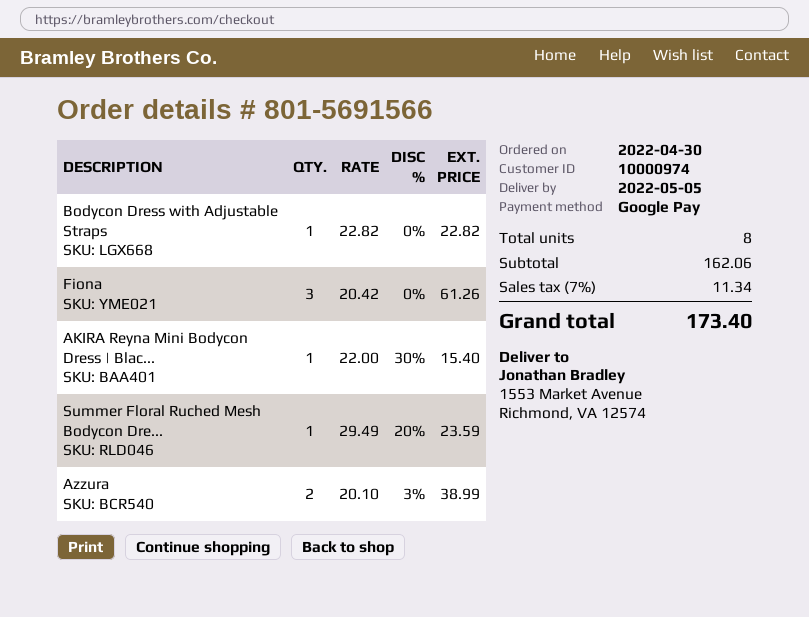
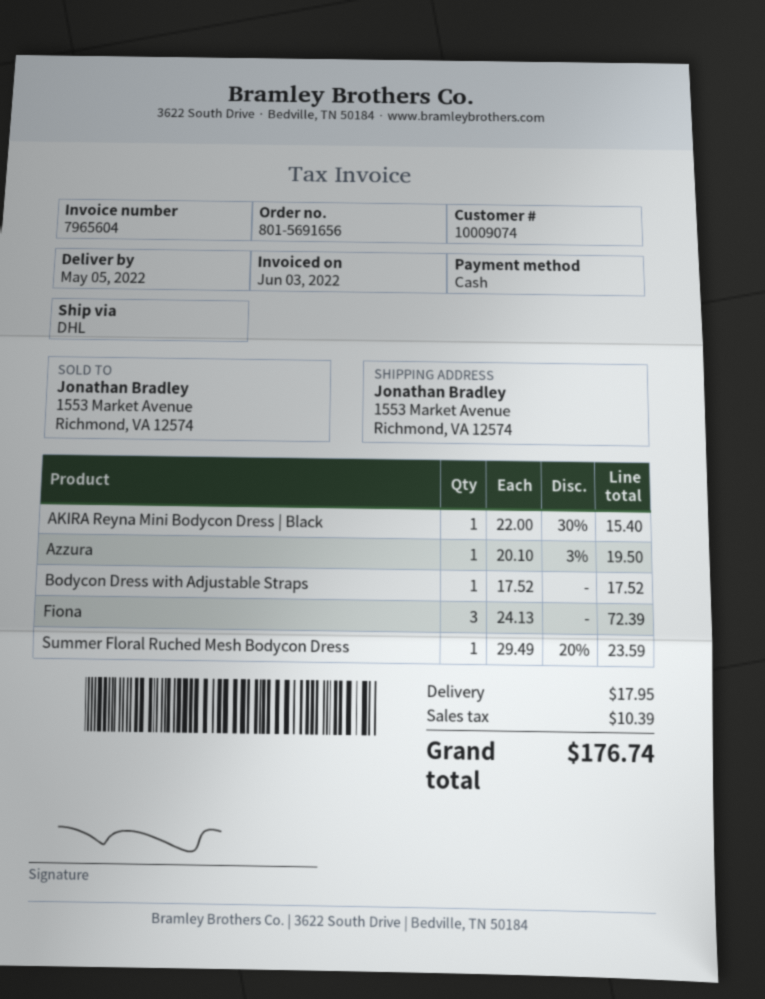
order number: 801-5691566 -> 801-5691656
customer number: 10000974 -> 10009074
payment method: Google Pay -> cash
Bodycon Dress with Adjustable Straps: 1 x 22.82 = 22.82 -> 1 x 17.52 = 17.52
Fiona: 3 x 20.42 = 61.26 -> 3 x 24.13 = 72.39
Azzura: 2 x 20.10 - 3% = 38.99 -> 1 x 20.10 - 3% = 19.50
shipping: none -> 17.95
tax: 11.34 -> 10.39
total: 173.40 -> 176.74

